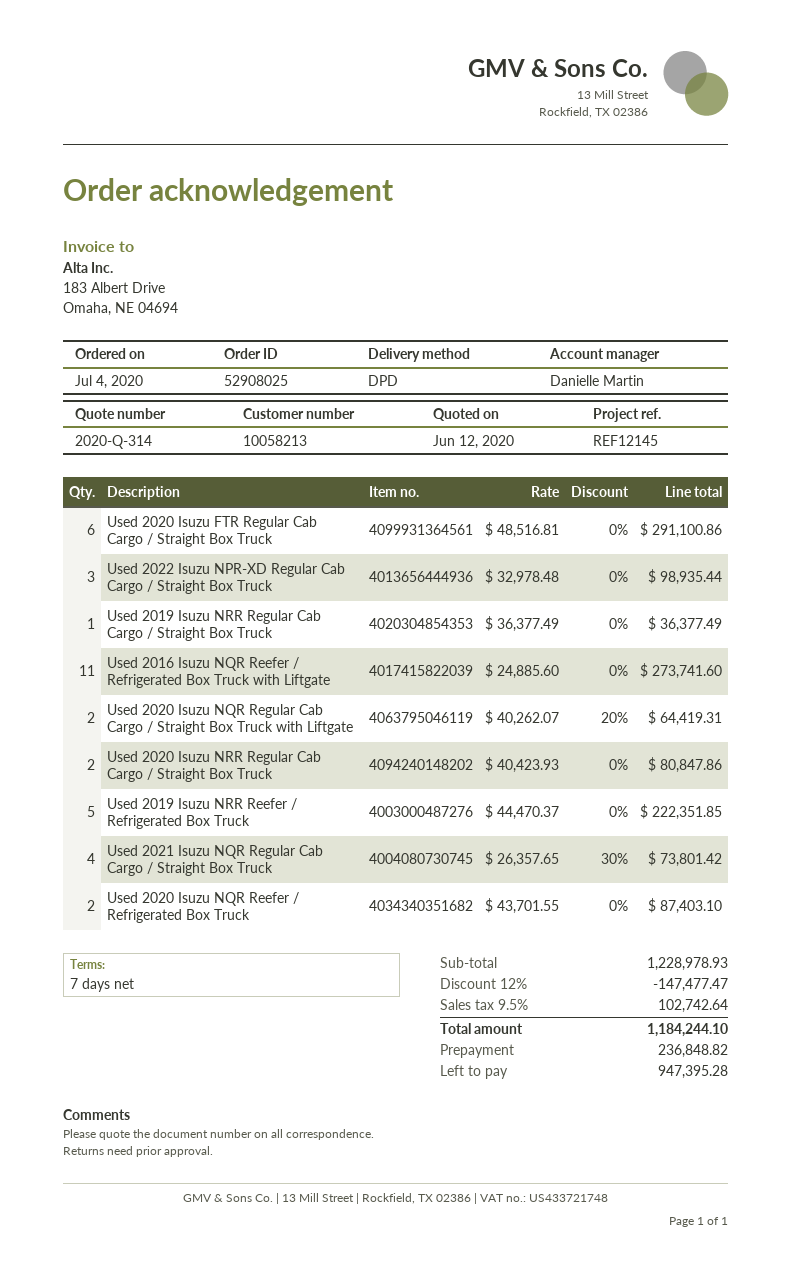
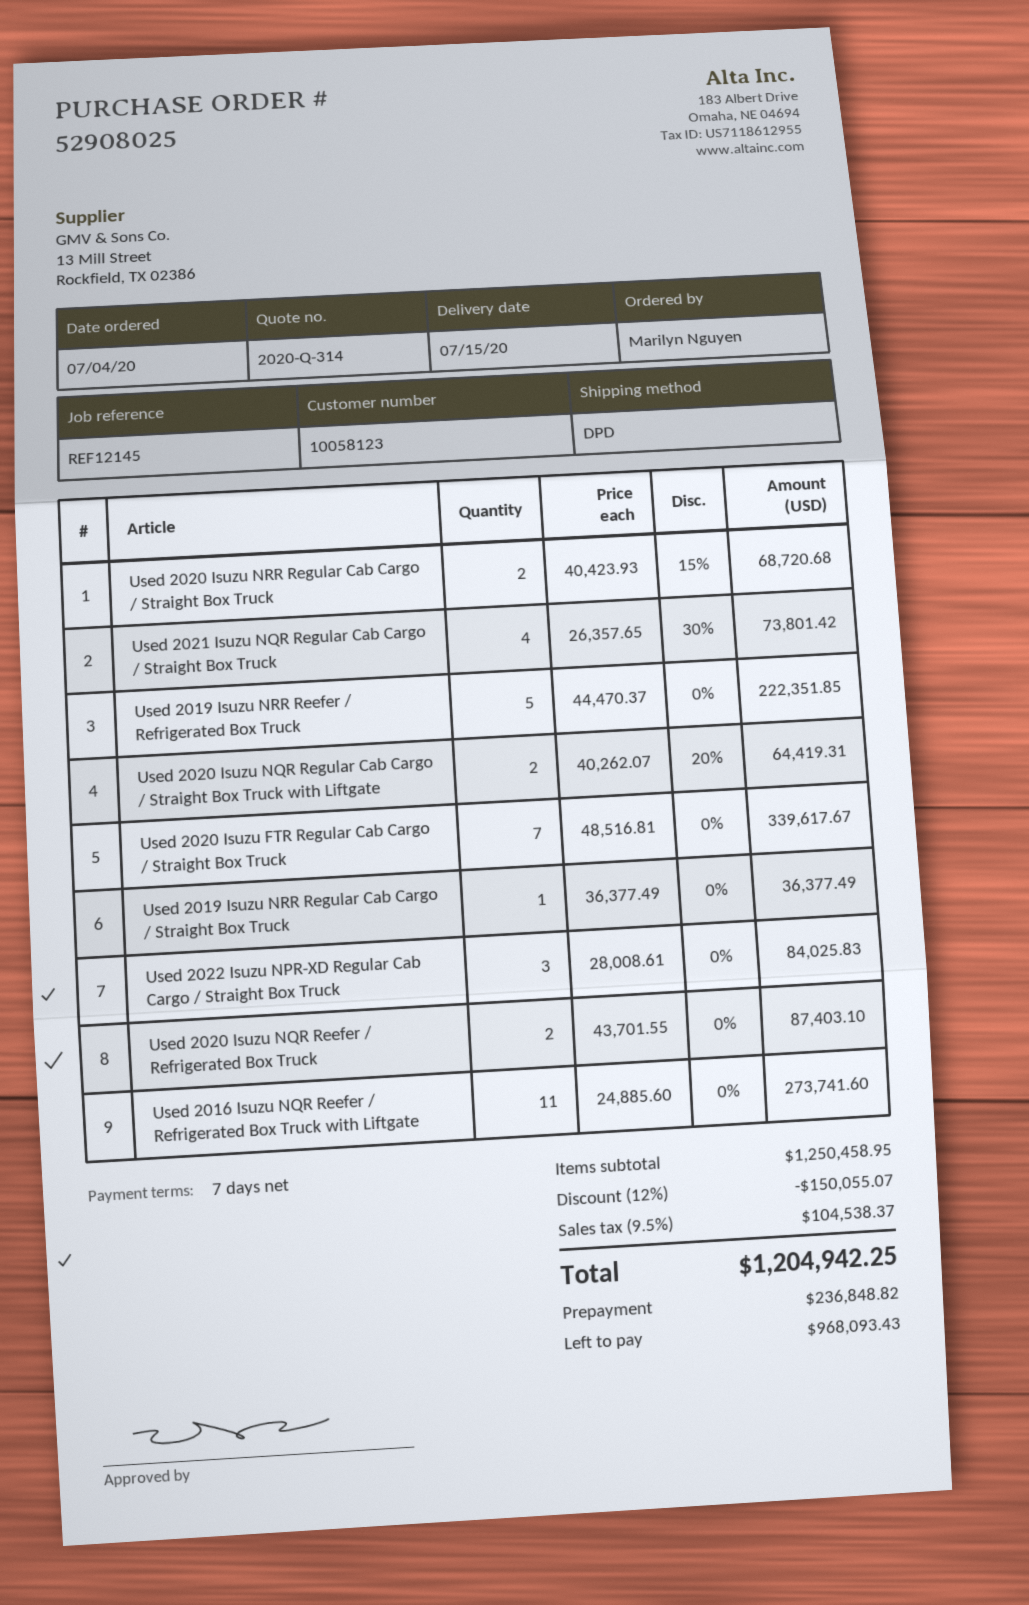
customer number: 10058213 -> 10058123
Used 2020 Isuzu FTR Regular Cab Cargo / Straight Box Truck: 6 x 48516.81 = 291100.86 -> 7 x 48516.81 = 339617.67
Used 2022 Isuzu NPR-XD Regular Cab Cargo / Straight Box Truck: 3 x 32978.48 = 98935.44 -> 3 x 28008.61 = 84025.83
Used 2020 Isuzu NRR Regular Cab Cargo / Straight Box Truck: 2 x 40423.93 = 80847.86 -> 2 x 40423.93 - 15% = 68720.68
subtotal: 1228978.93 -> 1250458.95
discount: 12% = 147477.47 -> 12% = 150055.07
tax: 9.5% = 102742.64 -> 9.5% = 104538.37
total: 1184244.10 -> 1204942.25
balance: 947395.28 -> 968093.43

